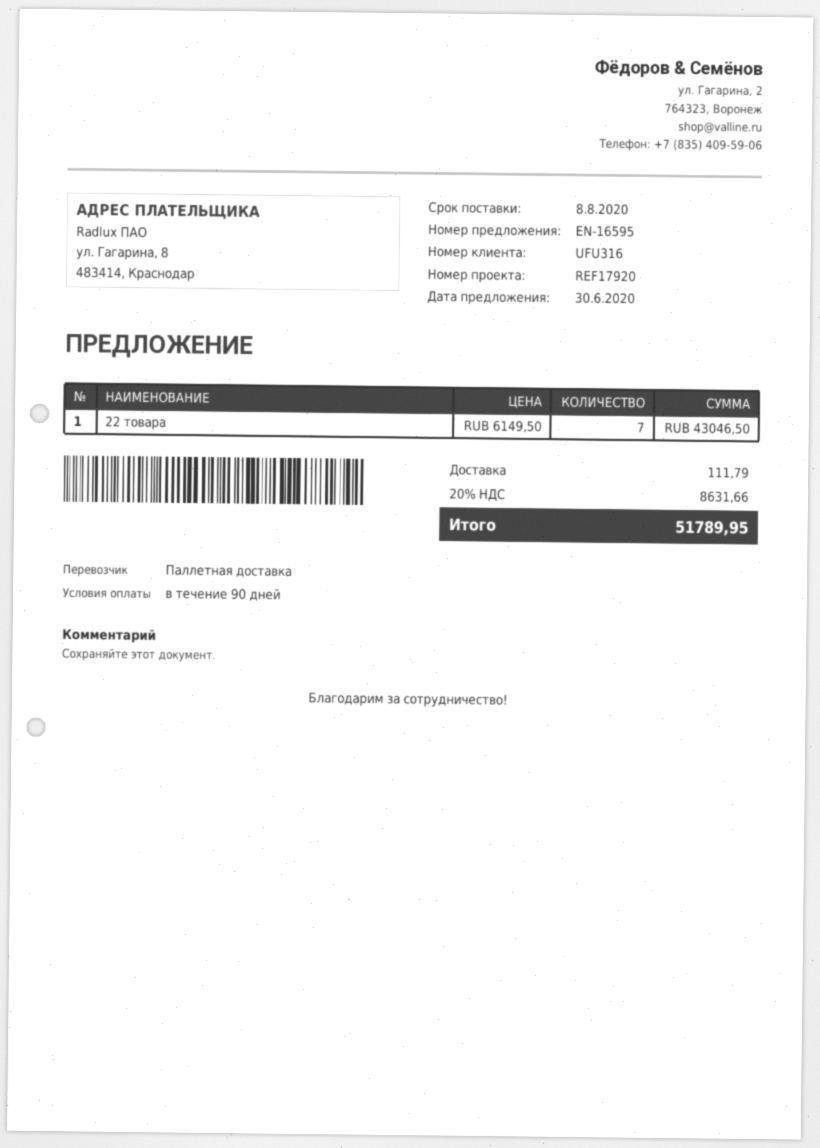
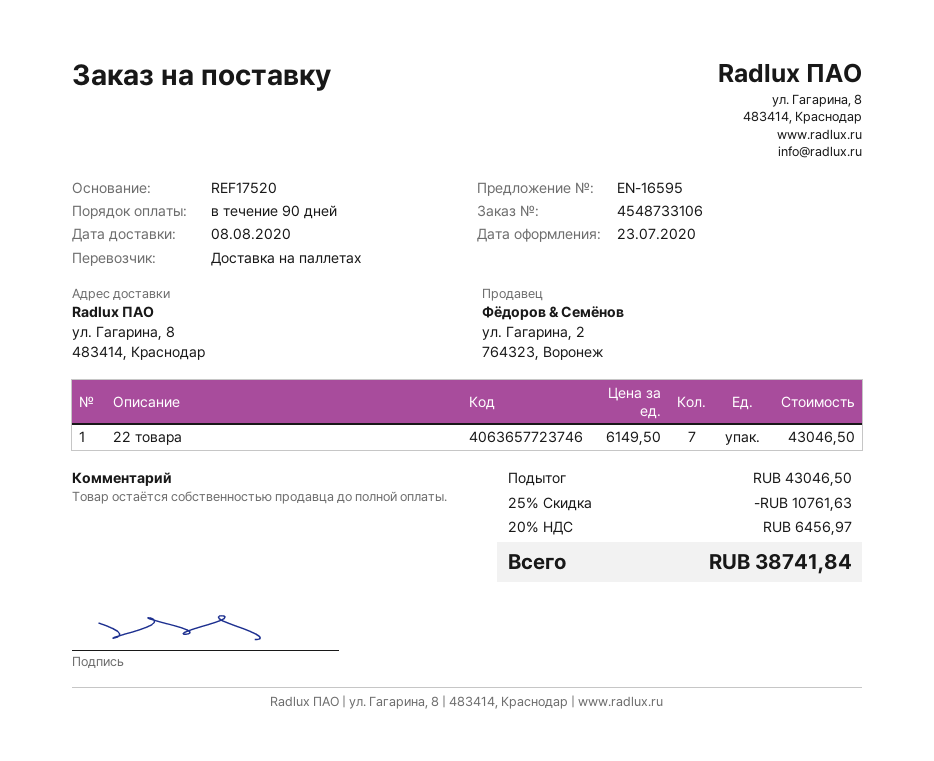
reference: REF17920 -> REF17520
discount: none -> 25% = 10761.63
shipping: 111.79 -> none
tax: 20% = 8631.66 -> 20% = 6456.97
total: 51789.95 -> 38741.84

